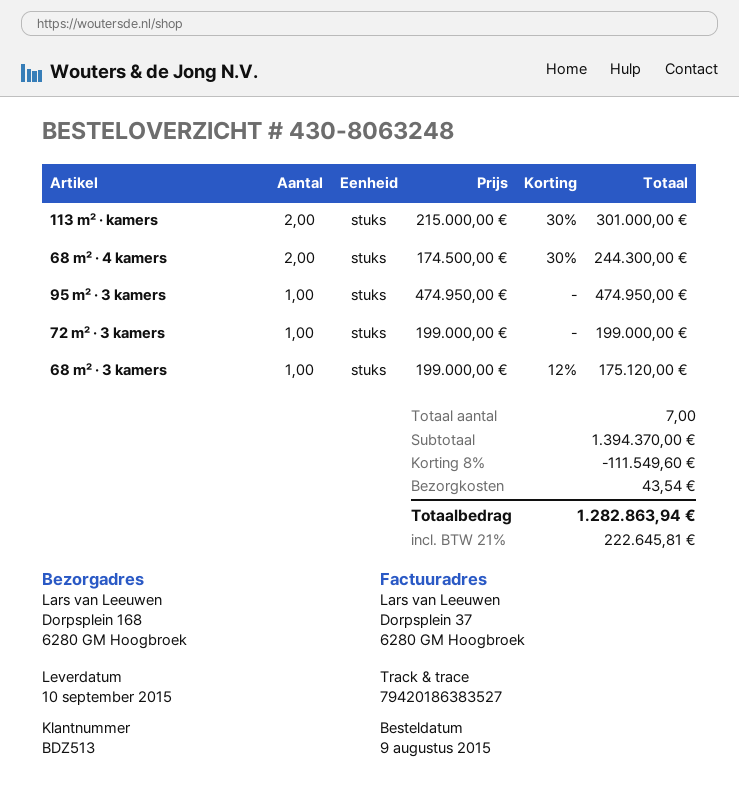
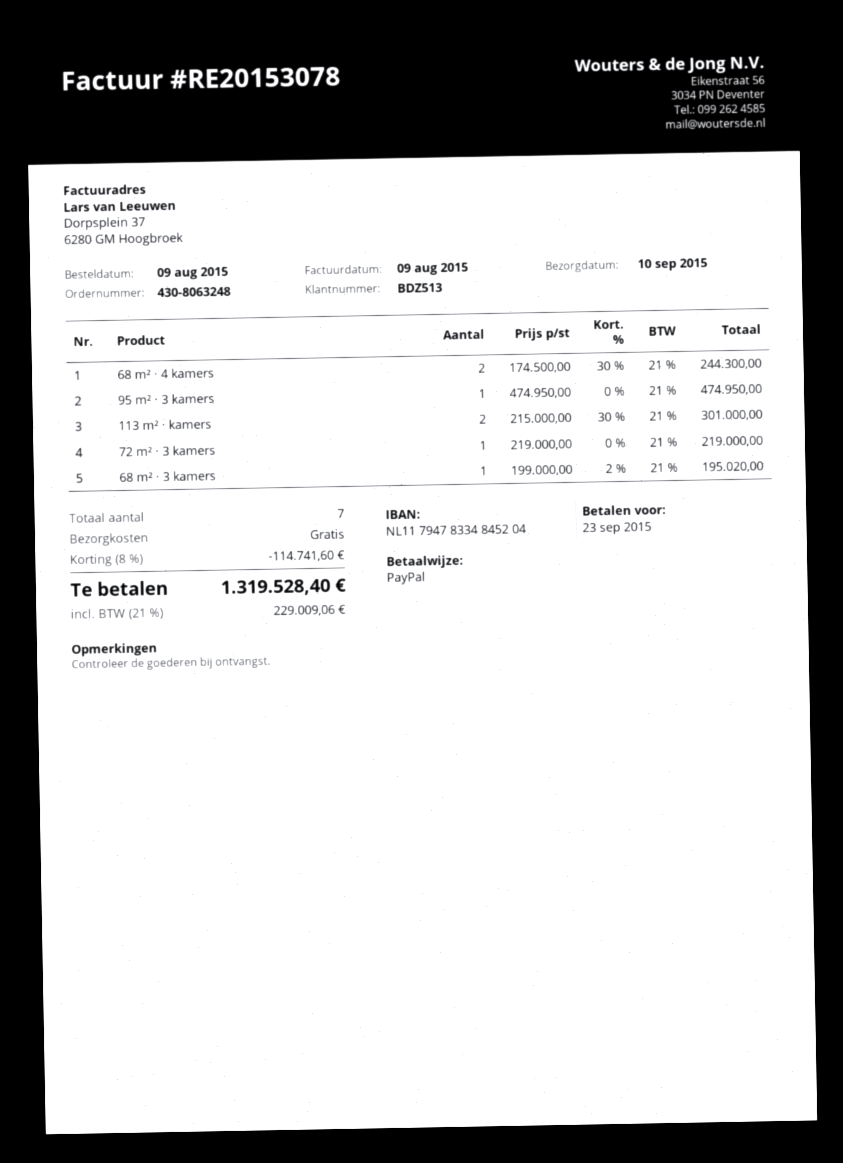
72 m² · 3 kamers: 1 x 199000.00 = 199000.00 -> 1 x 219000.00 = 219000.00
68 m² · 3 kamers: 1 x 199000.00 - 12% = 175120.00 -> 1 x 199000.00 - 2% = 195020.00
discount: 8% = 111549.60 -> 8% = 114741.60
shipping: 43.54 -> 0.00
tax: 21% = 222645.81 -> 21% = 229009.06
total: 1282863.94 -> 1319528.40

